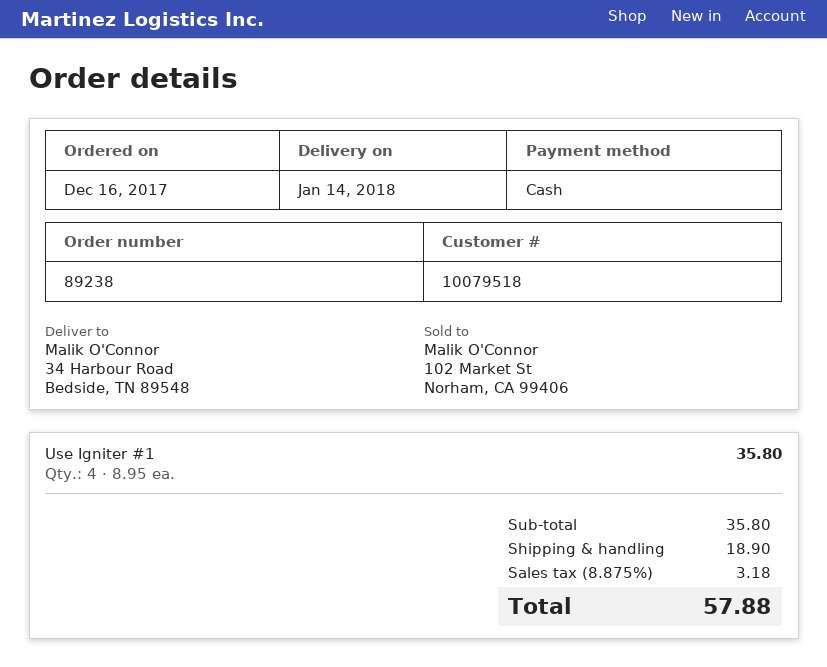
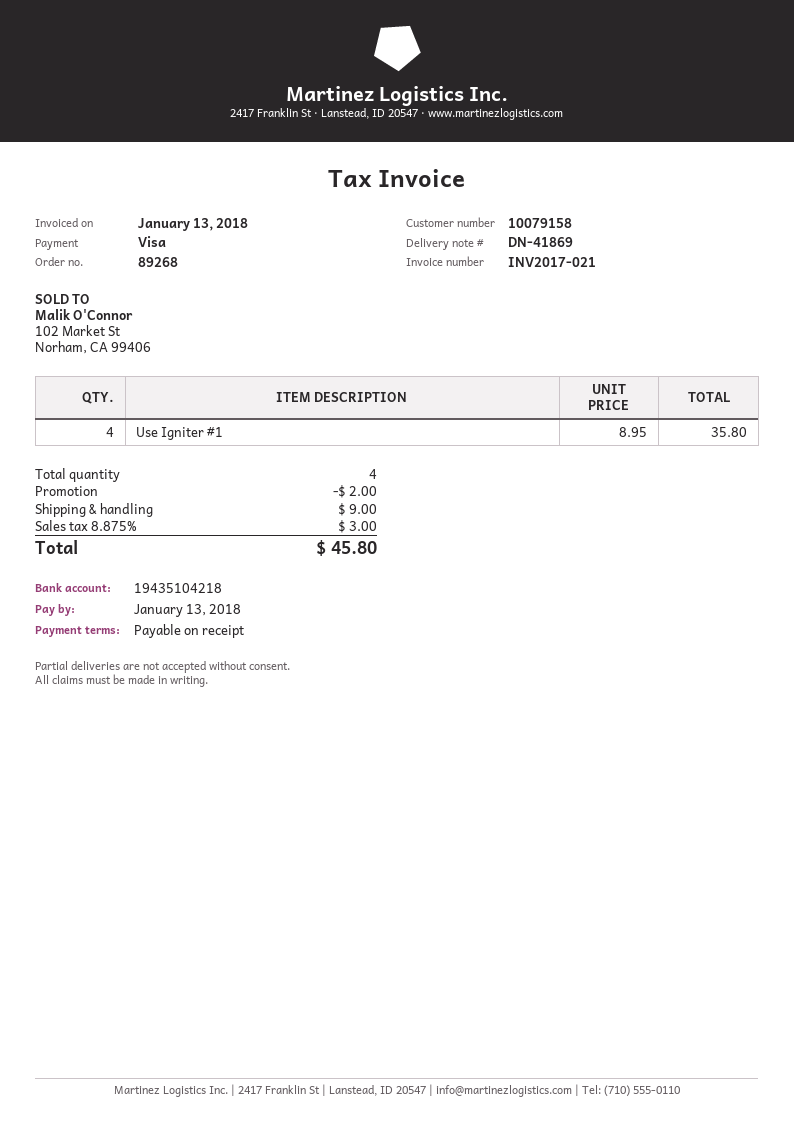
order number: 89238 -> 89268
customer number: 10079518 -> 10079158
payment method: cash -> Visa
discount: none -> 2.00
shipping: 18.90 -> 9.00
tax: 8.875% = 3.18 -> 8.875% = 3.00
total: 57.88 -> 45.80

